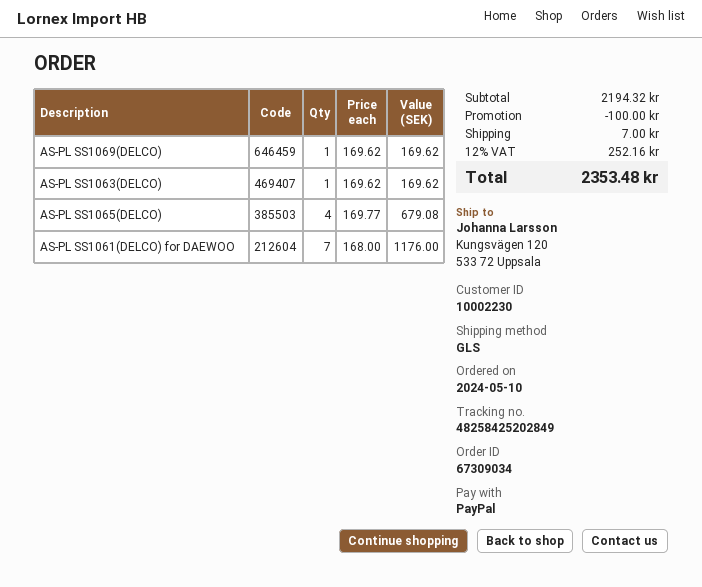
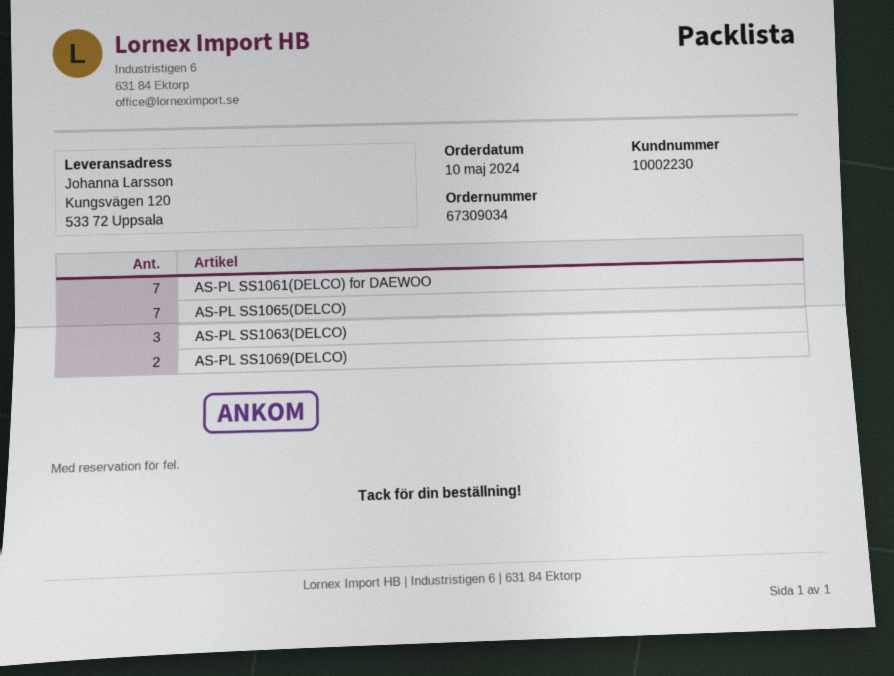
AS-PL SS1069(DELCO): 1 -> 2
AS-PL SS1063(DELCO): 1 -> 3
AS-PL SS1065(DELCO): 4 -> 7

